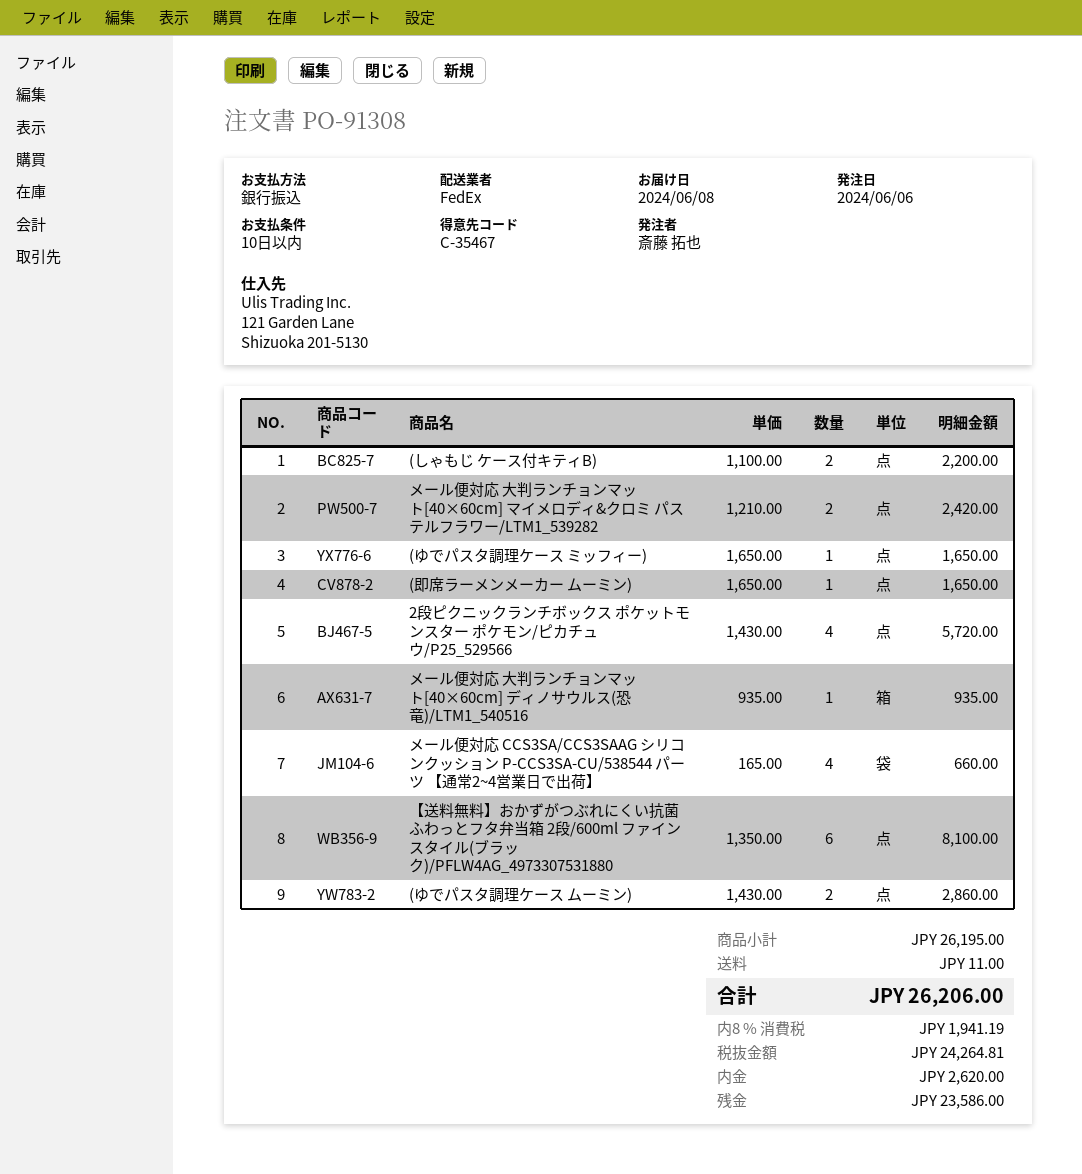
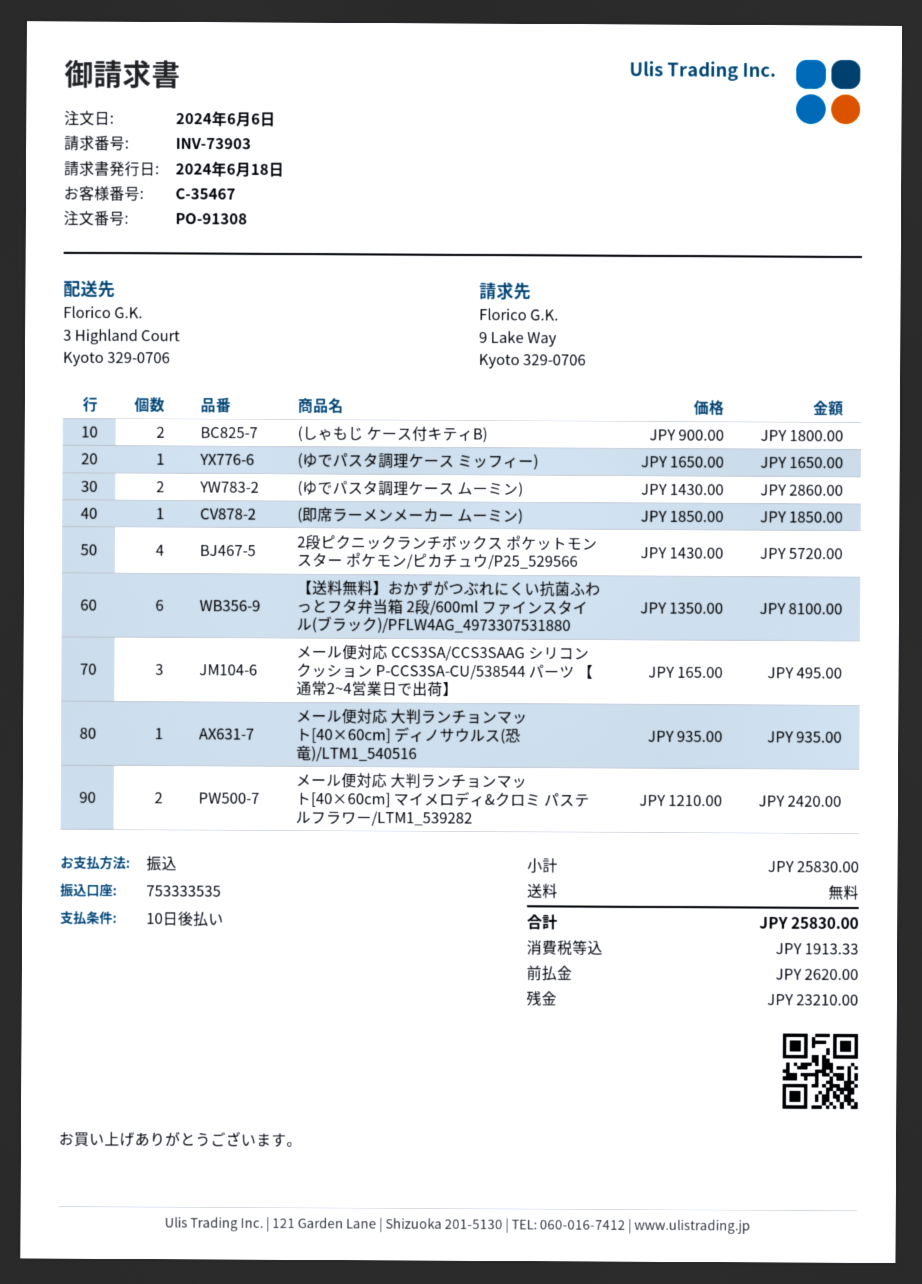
(しゃもじ ケース付キティB): 2 x 1100.00 = 2200.00 -> 2 x 900.00 = 1800.00
(即席ラーメンメーカー ムーミン): 1 x 1650.00 = 1650.00 -> 1 x 1850.00 = 1850.00
メール便対応 CCS3SA/CCS3SAAG シリコンクッション P-CCS3SA-CU/538544 パーツ 【通常2~4営業日で出荷】: 4 x 165.00 = 660.00 -> 3 x 165.00 = 495.00
subtotal: 26195.00 -> 25830.00
shipping: 11.00 -> 0.00
tax: 1941.19 -> 1913.33
total: 26206.00 -> 25830.00
balance: 23586.00 -> 23210.00

